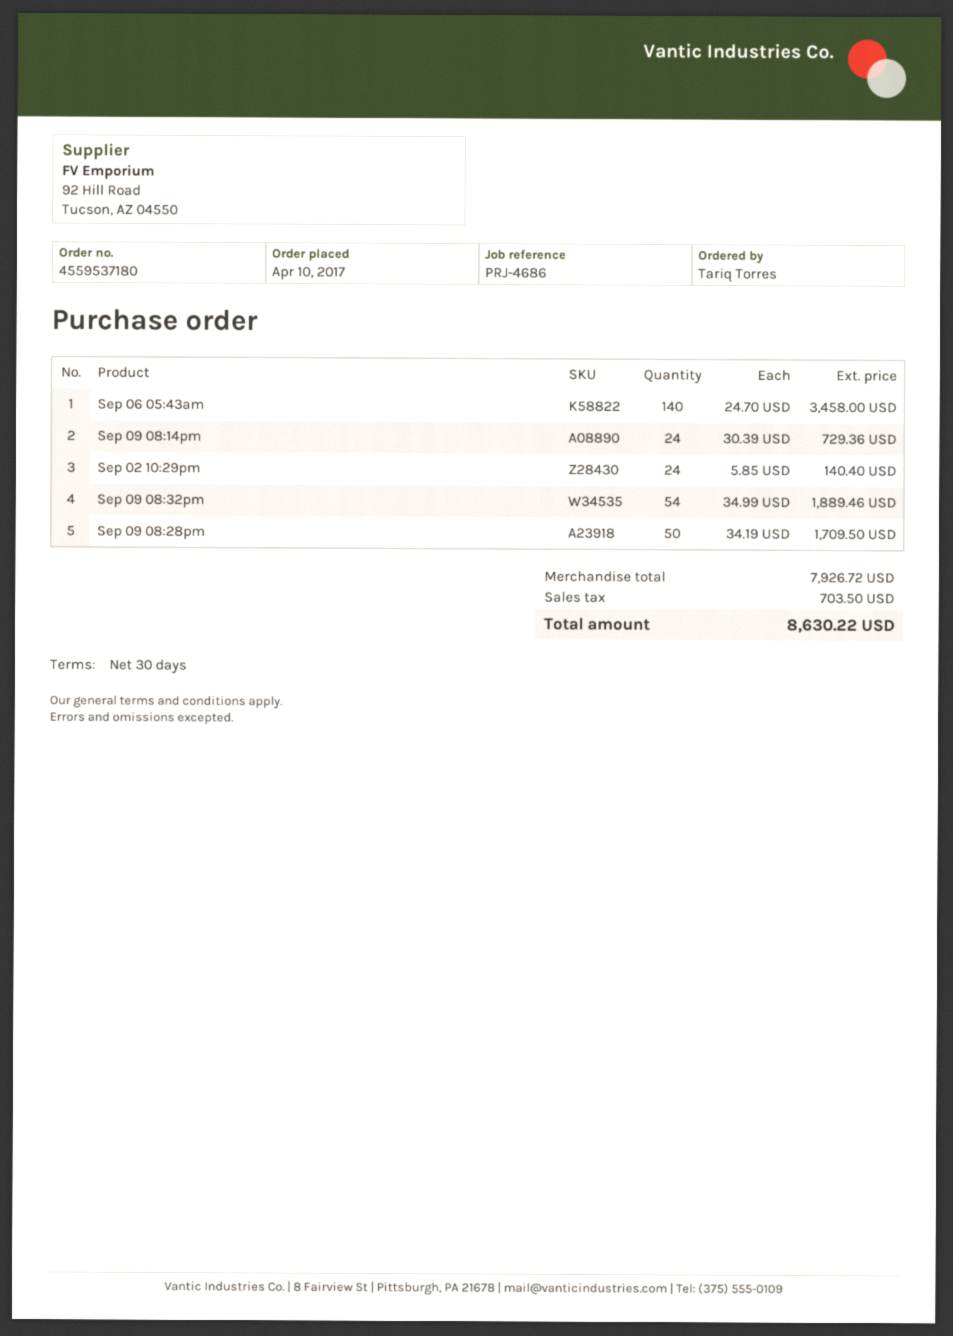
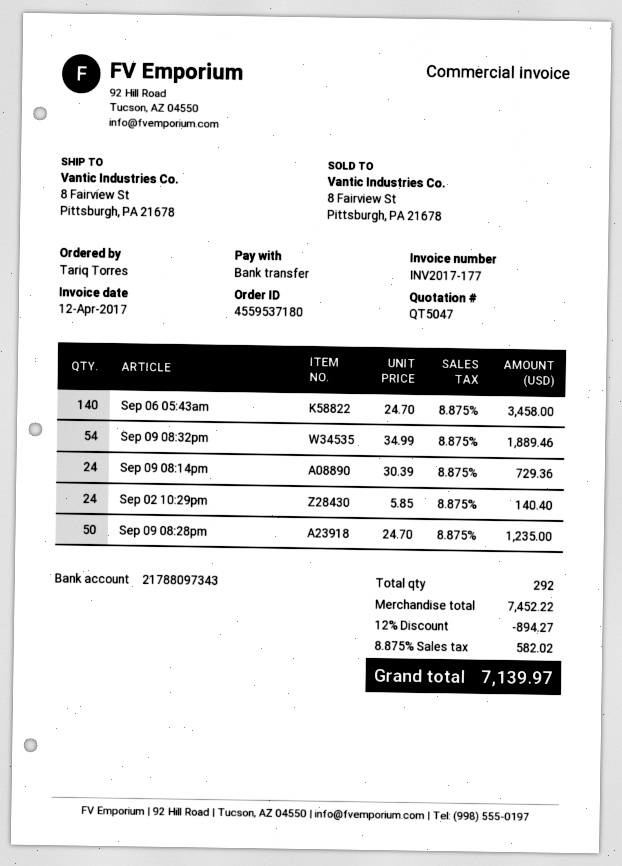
Sep 09 08:28pm: 50 x 34.19 = 1709.50 -> 50 x 24.70 = 1235.00
subtotal: 7926.72 -> 7452.22
discount: none -> 12% = 894.27
tax: 703.50 -> 582.02
total: 8630.22 -> 7139.97

